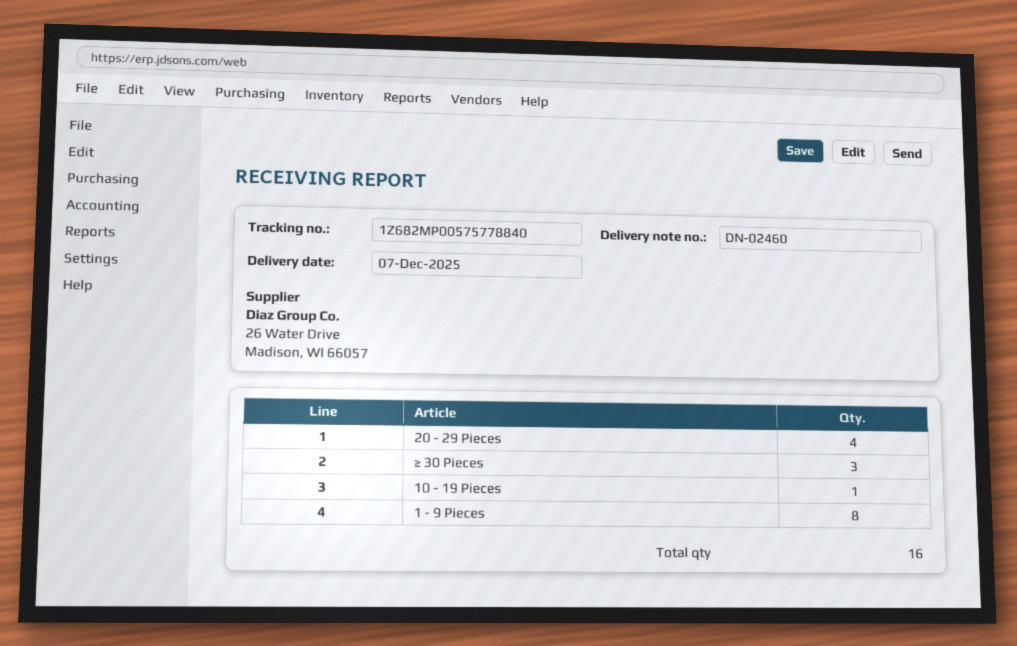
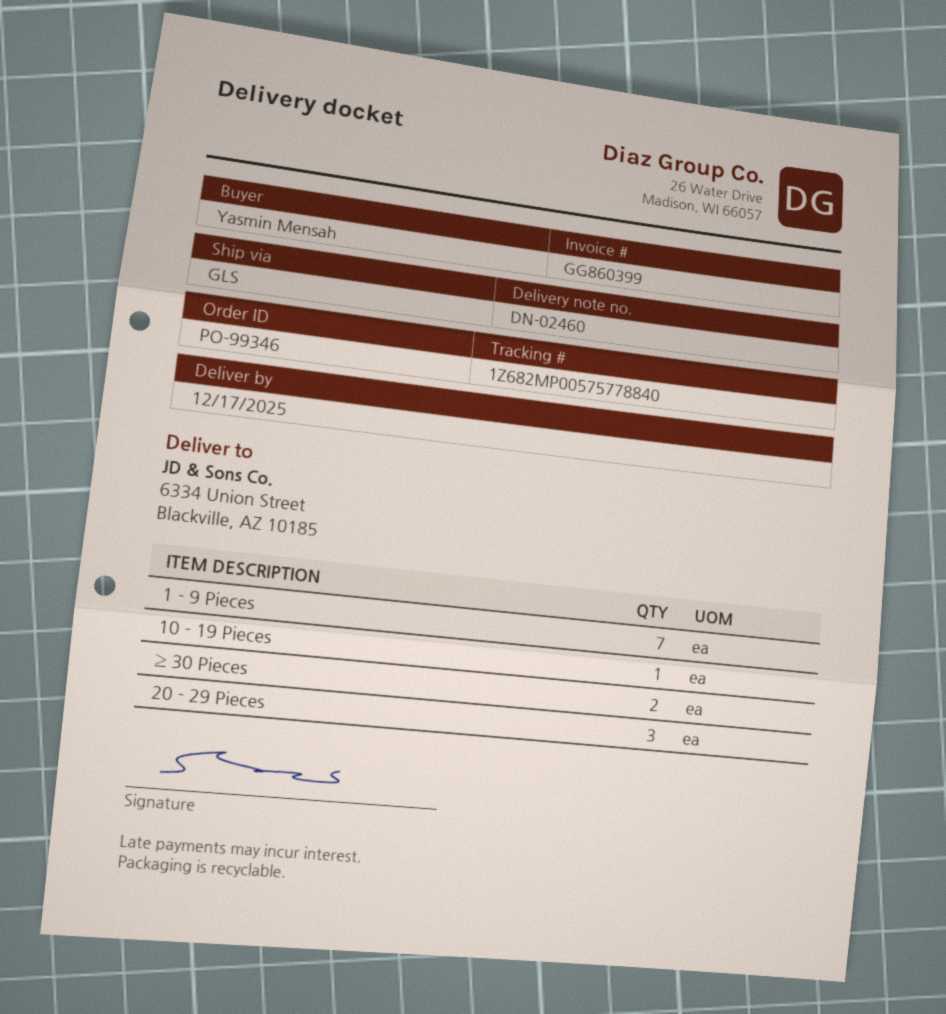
delivery date: 2025-12-07 -> 2025-12-17
20 - 29 Pieces: 4 -> 3
≥ 30 Pieces: 3 -> 2
1 - 9 Pieces: 8 -> 7

